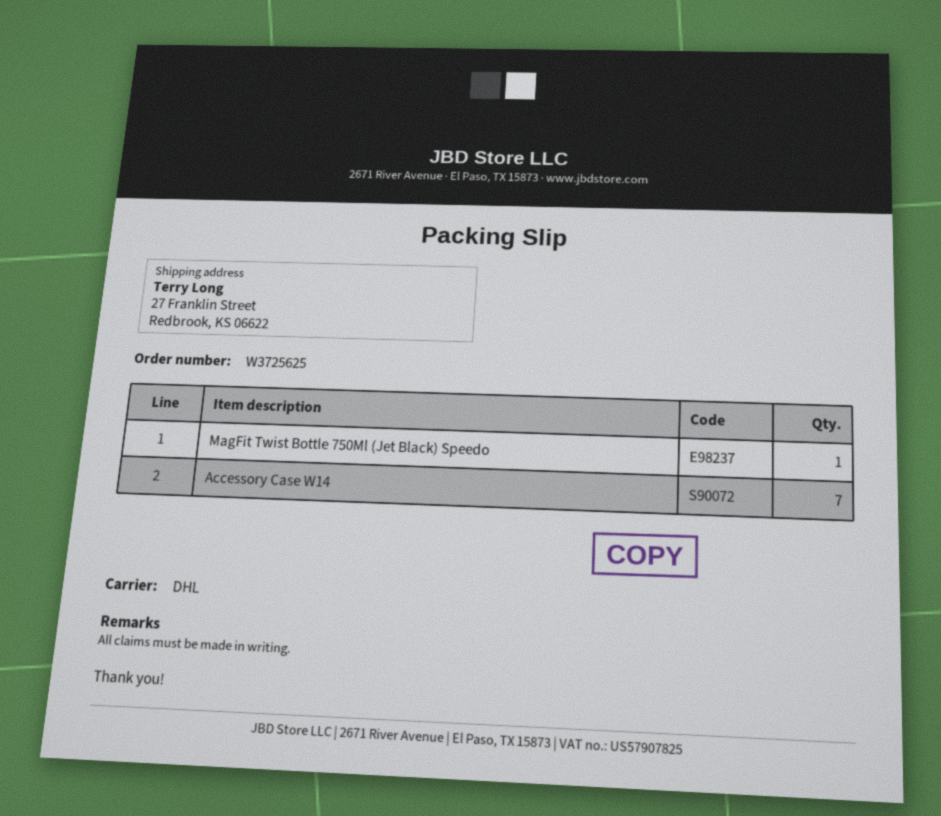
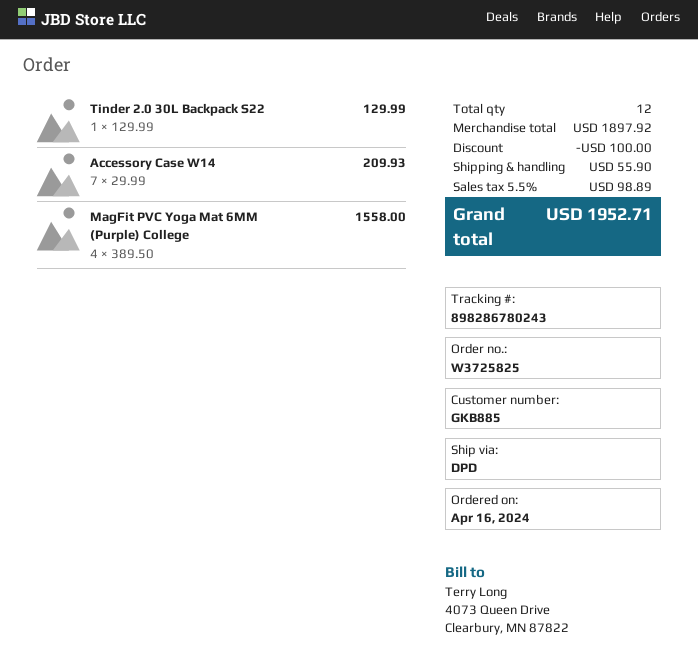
order number: W3725625 -> W3725825
shipping method: DHL -> DPD
MagFit Twist Bottle 750Ml (Jet Black) Speedo: 1 -> none
Tinder 2.0 30L Backpack S22: none -> 1
MagFit PVC Yoga Mat 6MM (Purple) College: none -> 4

